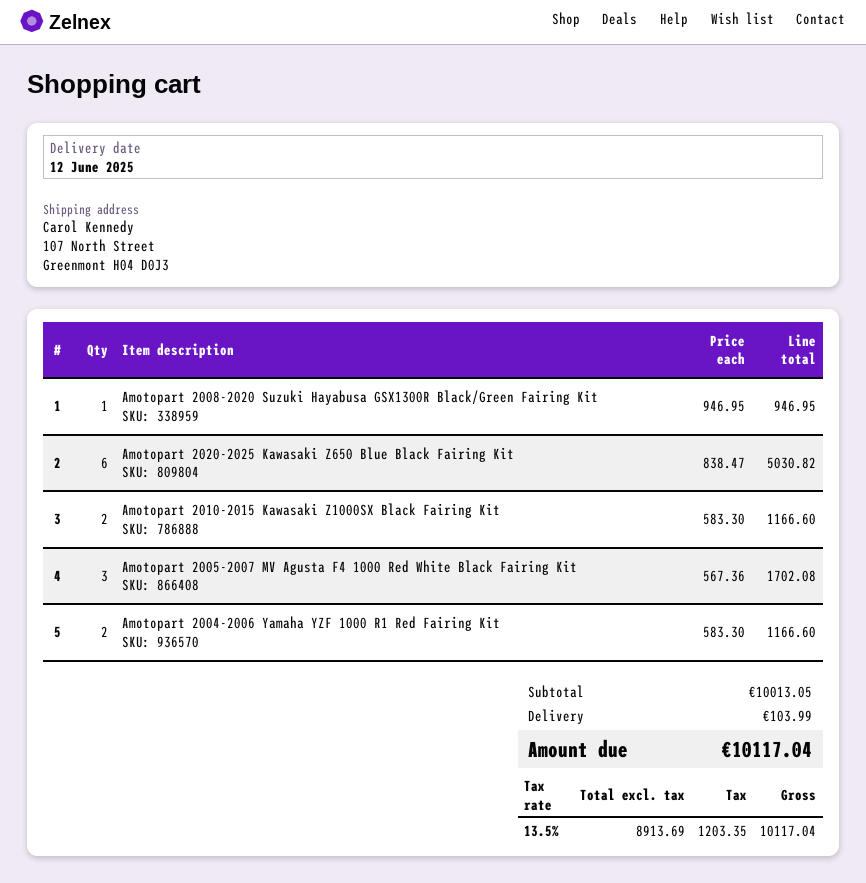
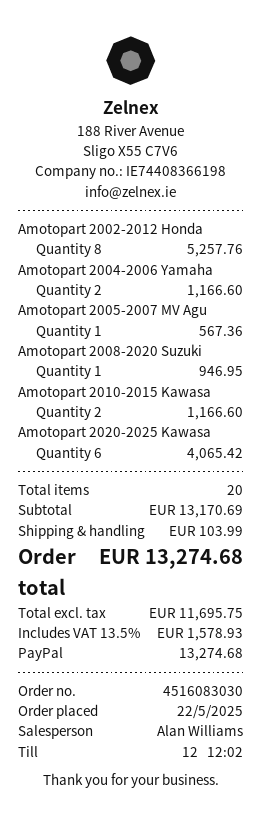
Amotopart 2020-2025 Kawasaki Z650 Blue Black Fairing Kit: 6 for 5030.82 -> 6 for 4065.42
Amotopart 2005-2007 MV Agusta F4 1000 Red White Black Fairing Kit: 3 for 1702.08 -> 1 for 567.36
Amotopart 2002-2012 Honda: none -> 8 for 5257.76
subtotal: 10013.05 -> 13170.69
net: 8913.69 -> 11695.75
tax: 13.5% = 1203.35 -> 13.5% = 1578.93
total: 10117.04 -> 13274.68

